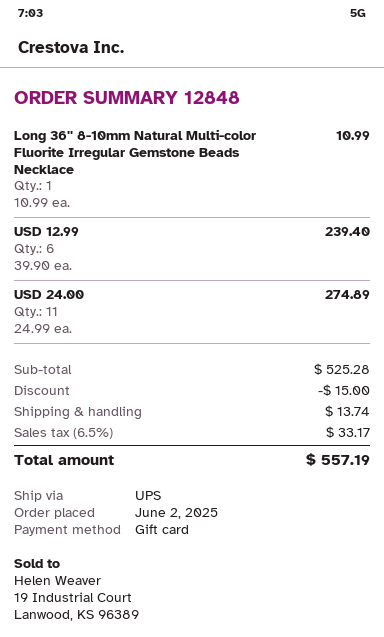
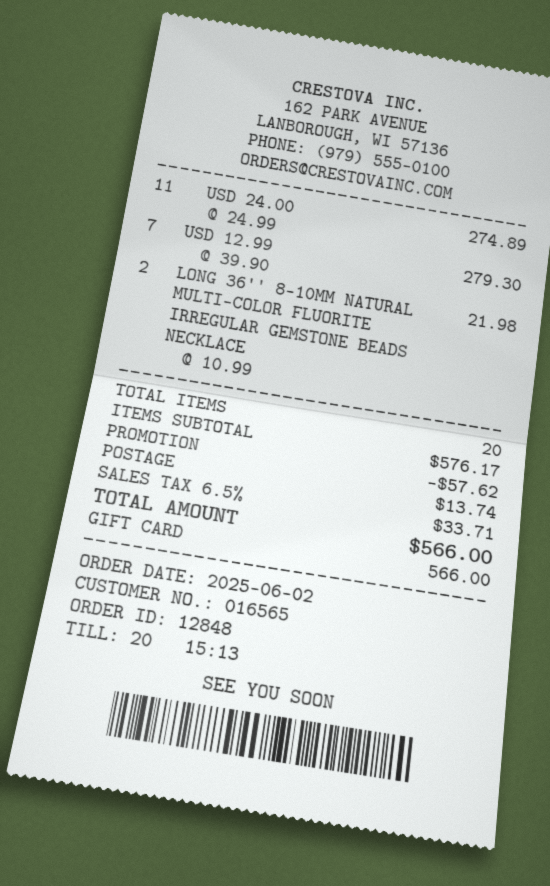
Long 36'' 8-10mm Natural Multi-color Fluorite Irregular Gemstone Beads Necklace: 1 x 10.99 = 10.99 -> 2 x 10.99 = 21.98
USD 12.99: 6 x 39.90 = 239.40 -> 7 x 39.90 = 279.30
subtotal: 525.28 -> 576.17
discount: 15.00 -> 57.62
tax: 6.5% = 33.17 -> 6.5% = 33.71
total: 557.19 -> 566.00

